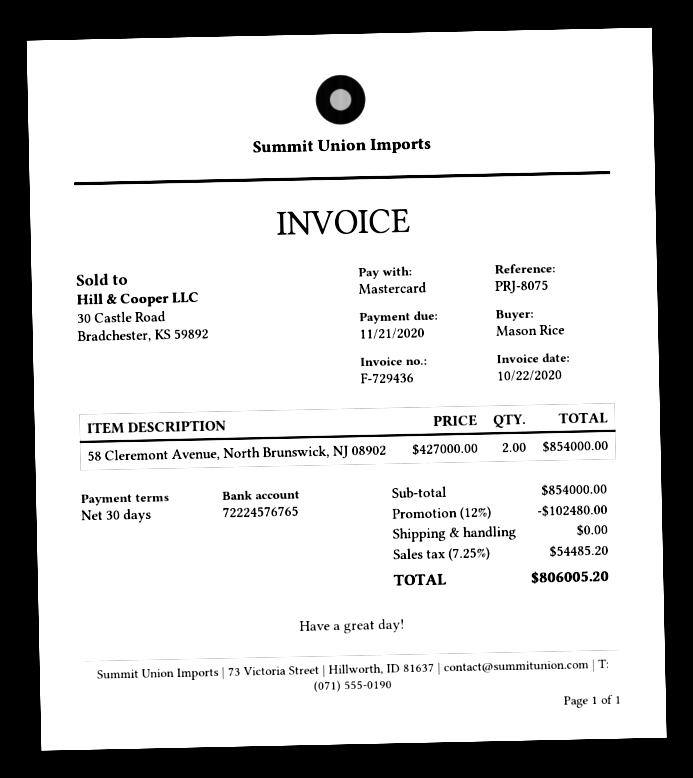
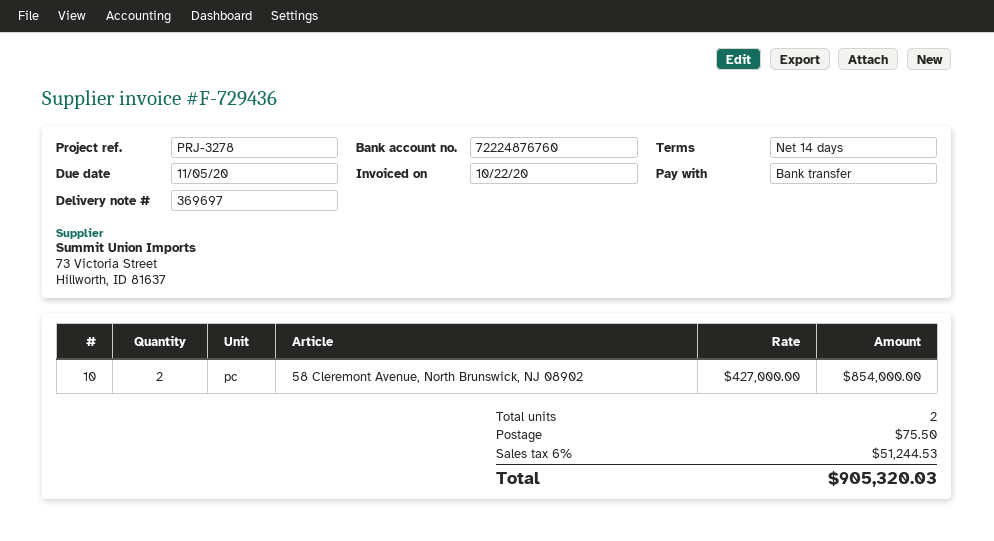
payment terms: 30 days -> 14 days
due date: 2020-11-21 -> 2020-11-05
reference: PRJ-8075 -> PRJ-3278
payment method: Mastercard -> bank transfer
bank account: 72224576765 -> 72224876760
discount: 12% = 102480.00 -> none
shipping: 0.00 -> 75.50
tax: 7.25% = 54485.20 -> 6% = 51244.53
total: 806005.20 -> 905320.03

